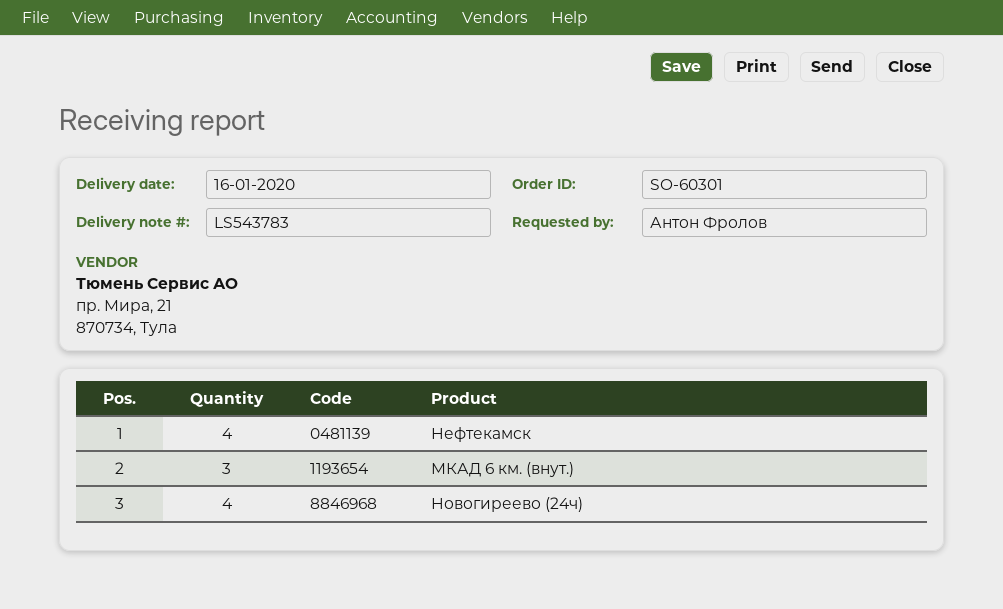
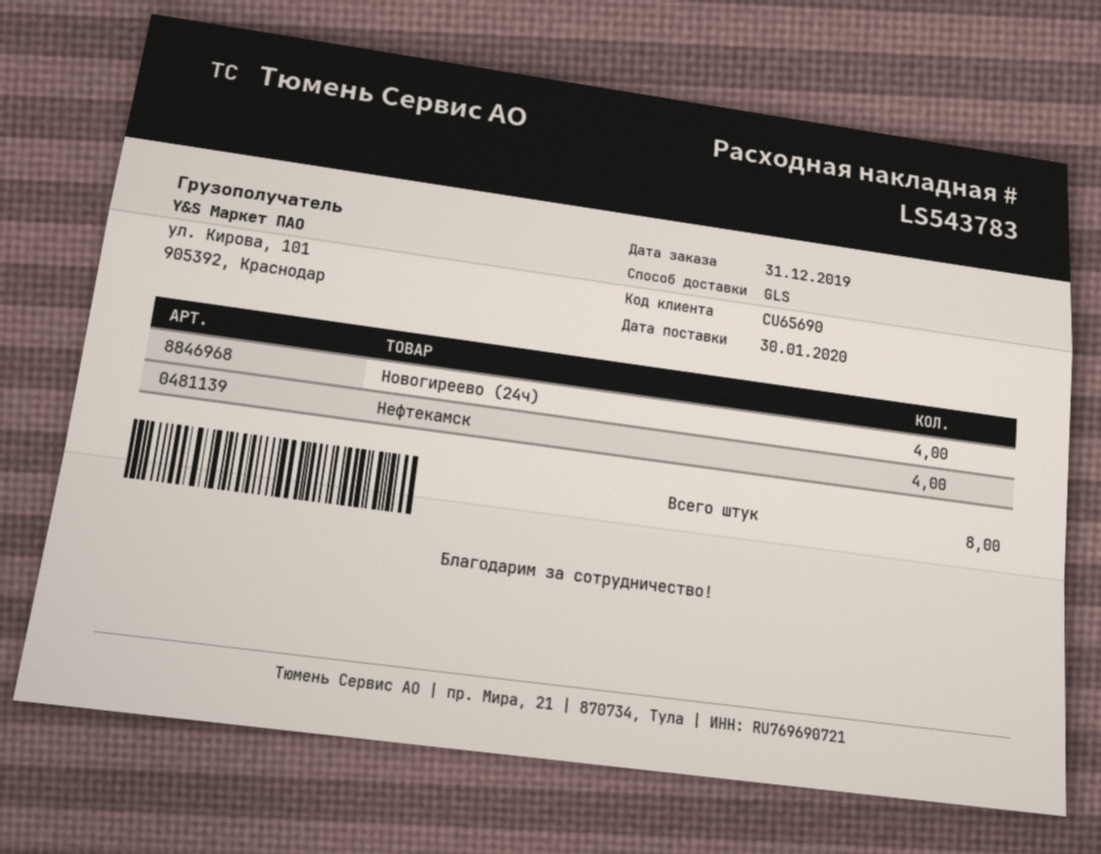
delivery date: 2020-01-16 -> 2020-01-30
МКАД 6 км. (внут.): 3 -> none

